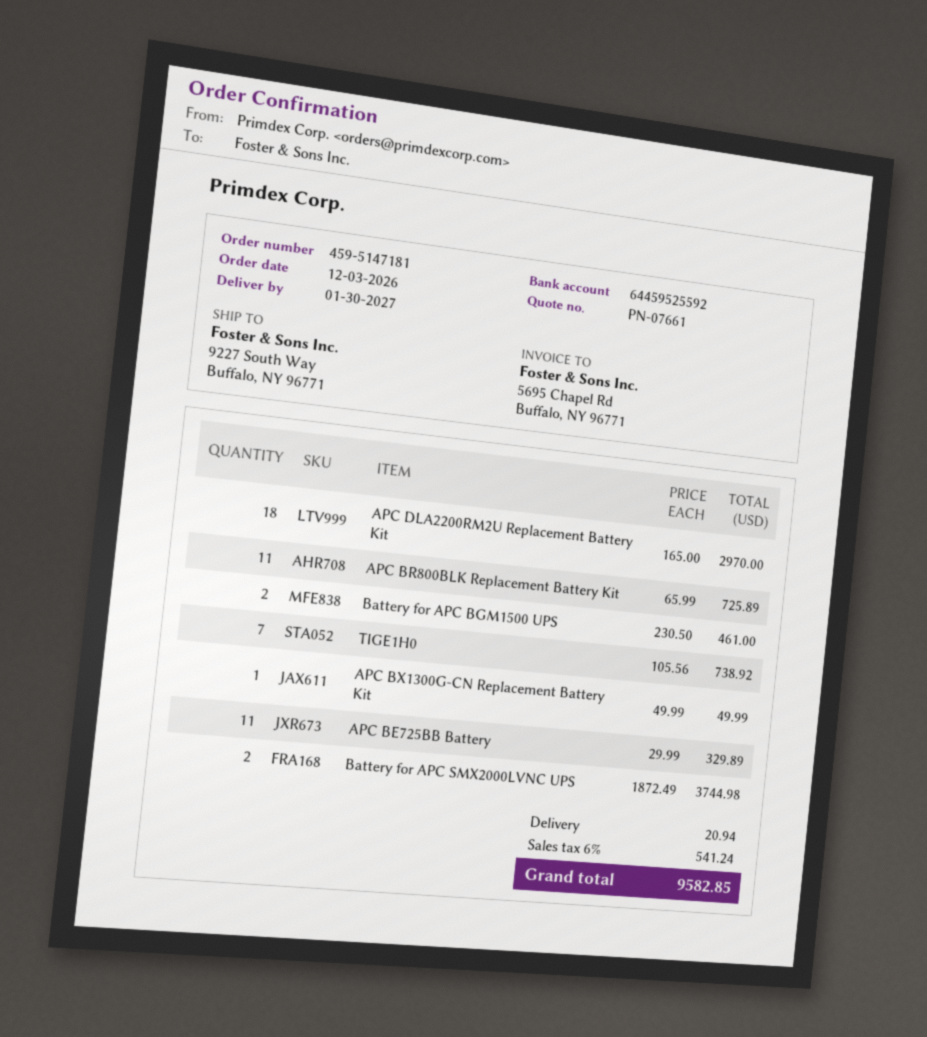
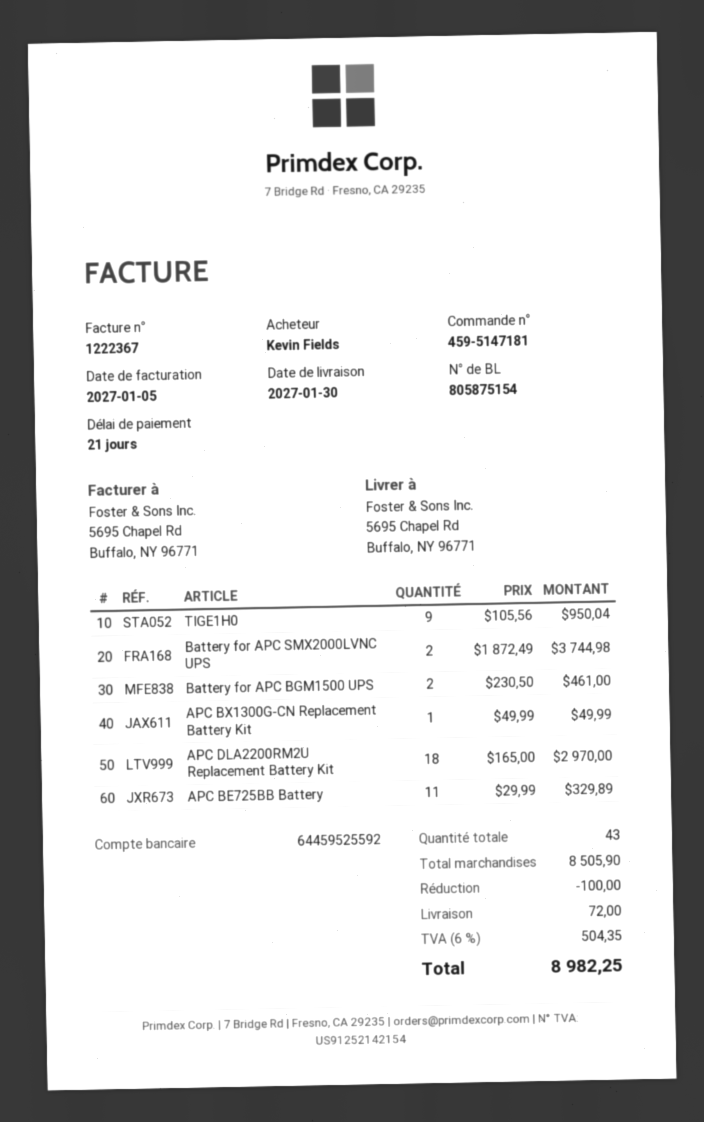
ship to: 9227 South Way, Buffalo, NY 96771 -> 5695 Chapel Rd, Buffalo, NY 96771
APC BR800BLK Replacement Battery Kit: 11 x 65.99 = 725.89 -> none
TIGE1H0: 7 x 105.56 = 738.92 -> 9 x 105.56 = 950.04
discount: none -> 100.00
shipping: 20.94 -> 72.00
tax: 6% = 541.24 -> 6% = 504.35
total: 9582.85 -> 8982.25

